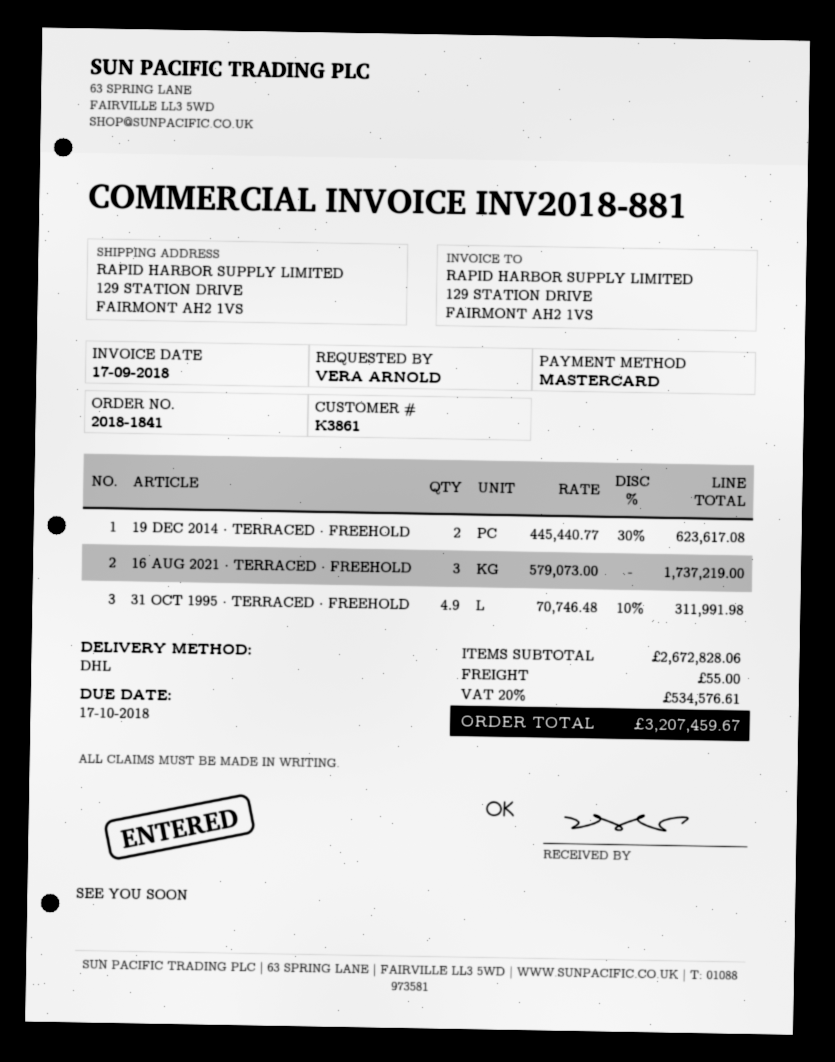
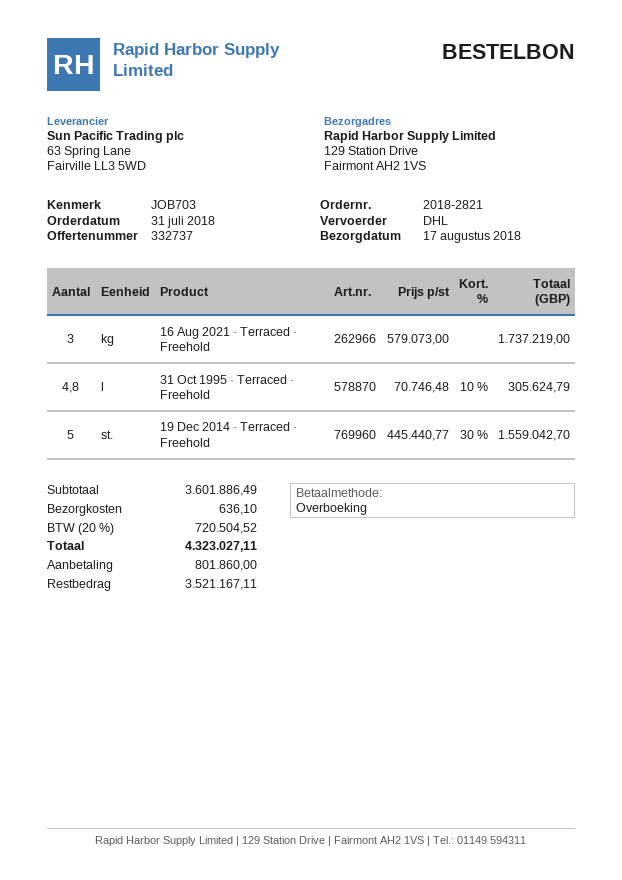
order number: 2018-1841 -> 2018-2821
payment method: Mastercard -> bank transfer
19 DEC 2014 · TERRACED · FREEHOLD: 2 x 445440.77 - 30% = 623617.08 -> 5 x 445440.77 - 30% = 1559042.70
31 OCT 1995 · TERRACED · FREEHOLD: 4.9 x 70746.48 - 10% = 311991.98 -> 4.8 x 70746.48 - 10% = 305624.79
subtotal: 2672828.06 -> 3601886.49
shipping: 55.00 -> 636.10
tax: 20% = 534576.61 -> 20% = 720504.52
total: 3207459.67 -> 4323027.11

